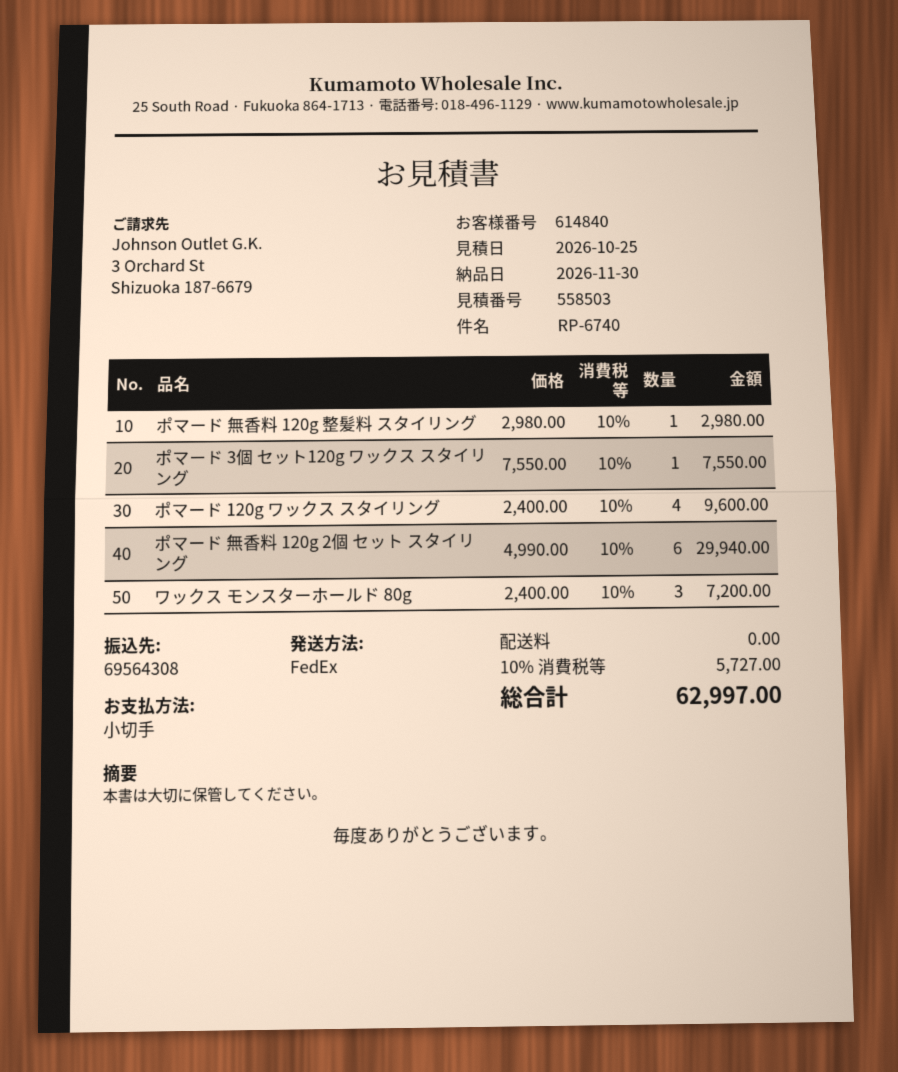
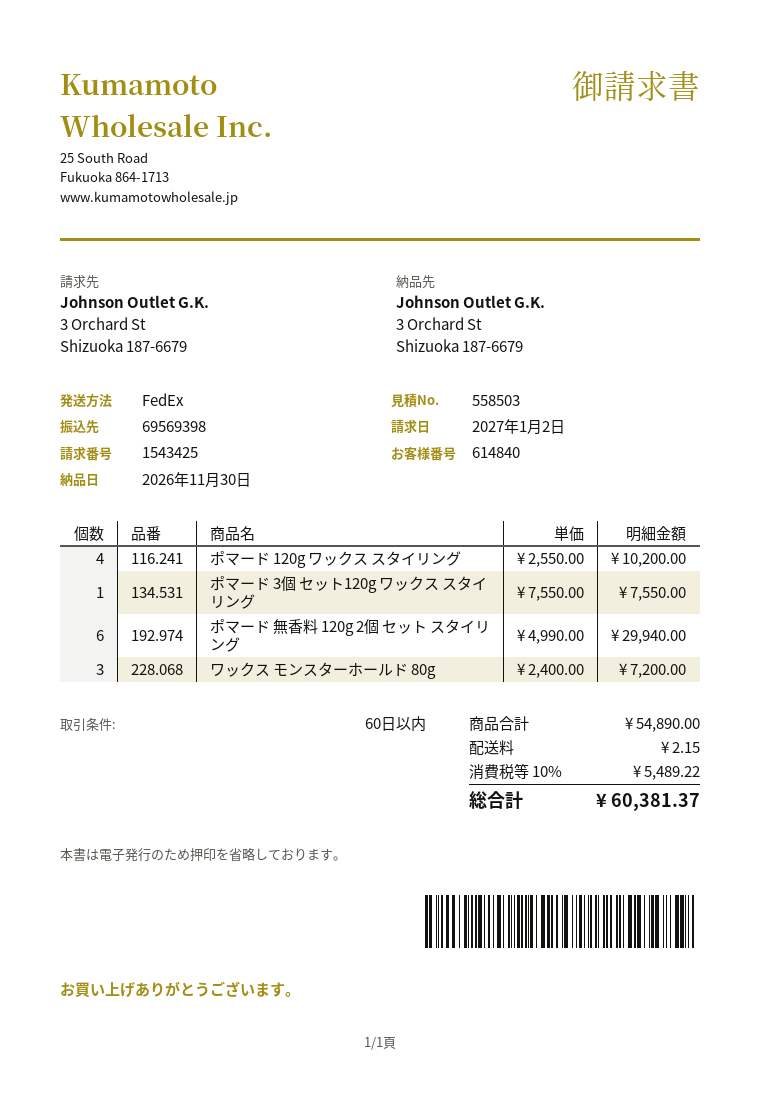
bank account: 69564308 -> 69569398
ポマード 無香料 120g 整髪料 スタイリング: 1 x 2980.00 = 2980.00 -> none
ポマード 120g ワックス スタイリング: 4 x 2400.00 = 9600.00 -> 4 x 2550.00 = 10200.00
shipping: 0.00 -> 2.15
tax: 10% = 5727.00 -> 10% = 5489.22
total: 62997.00 -> 60381.37

